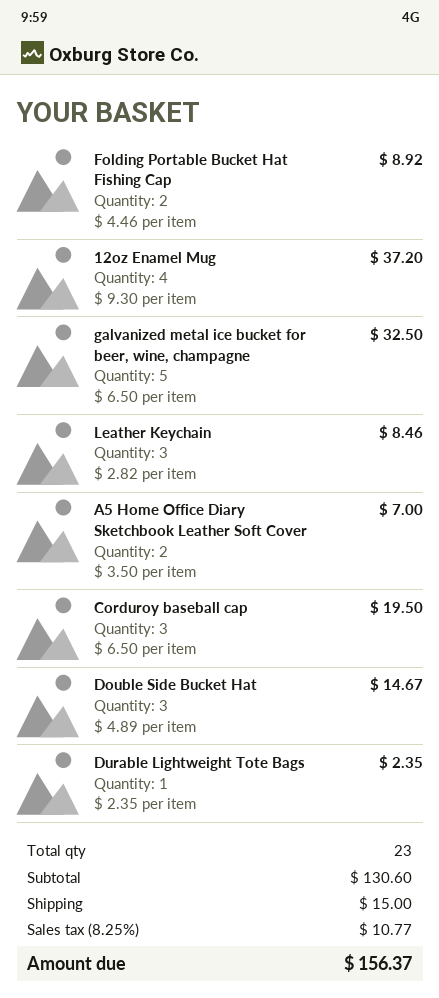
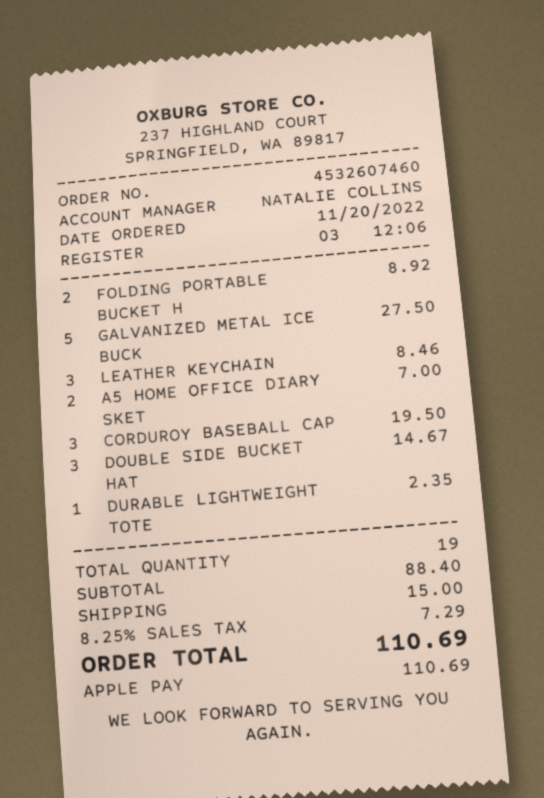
12oz Enamel Mug: 4 for 37.20 -> none
galvanized metal ice bucket for beer, wine, champagne: 5 for 32.50 -> 5 for 27.50
total quantity: 23 -> 19
subtotal: 130.60 -> 88.40
tax: 8.25% = 10.77 -> 8.25% = 7.29
total: 156.37 -> 110.69

